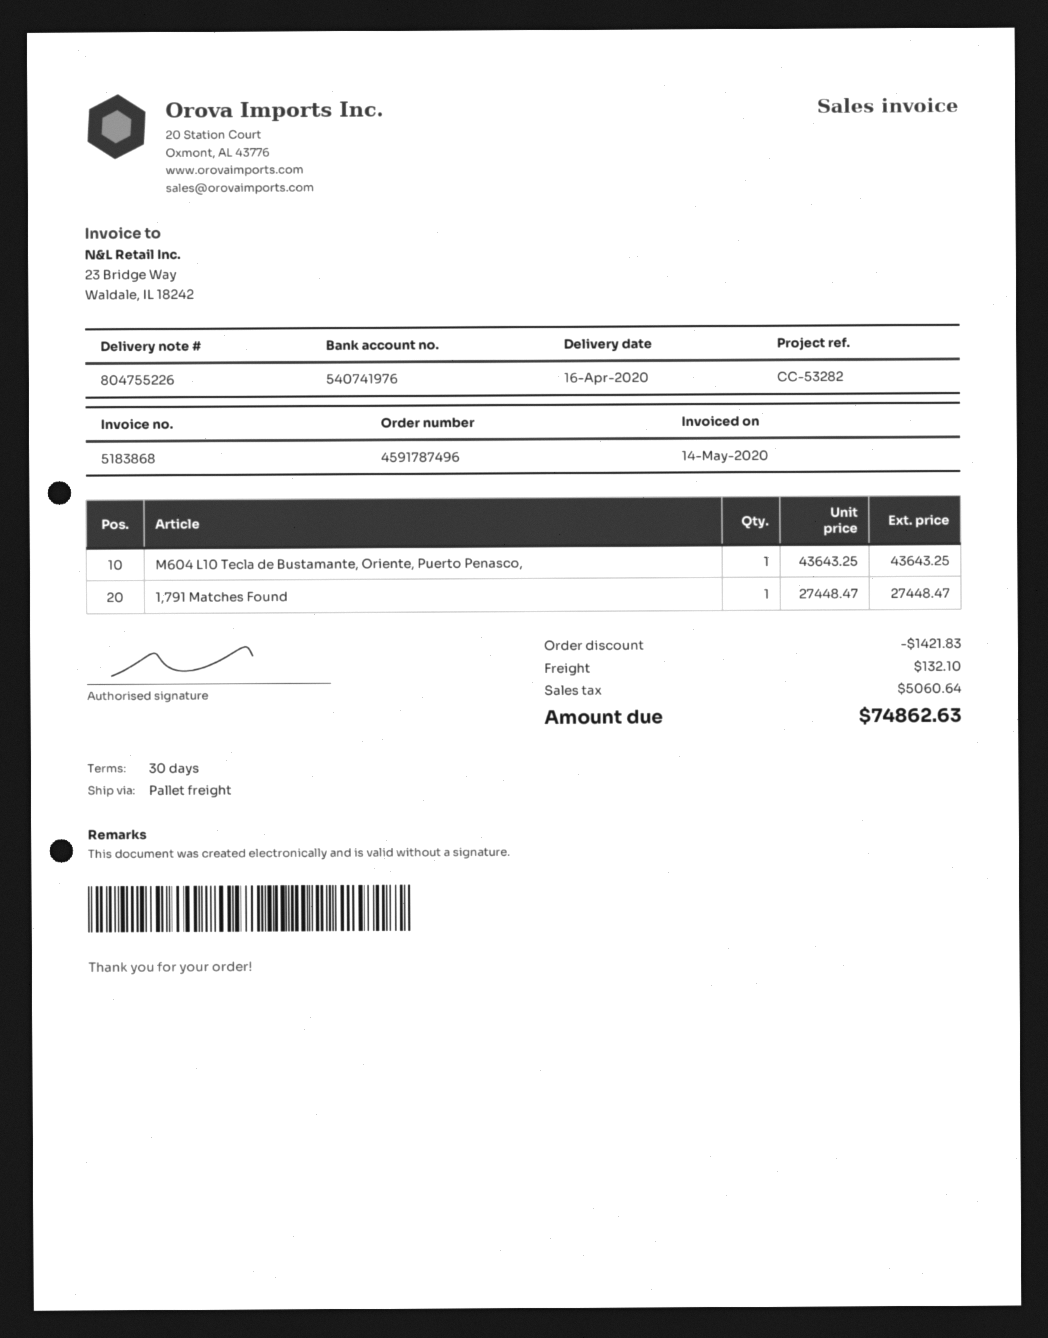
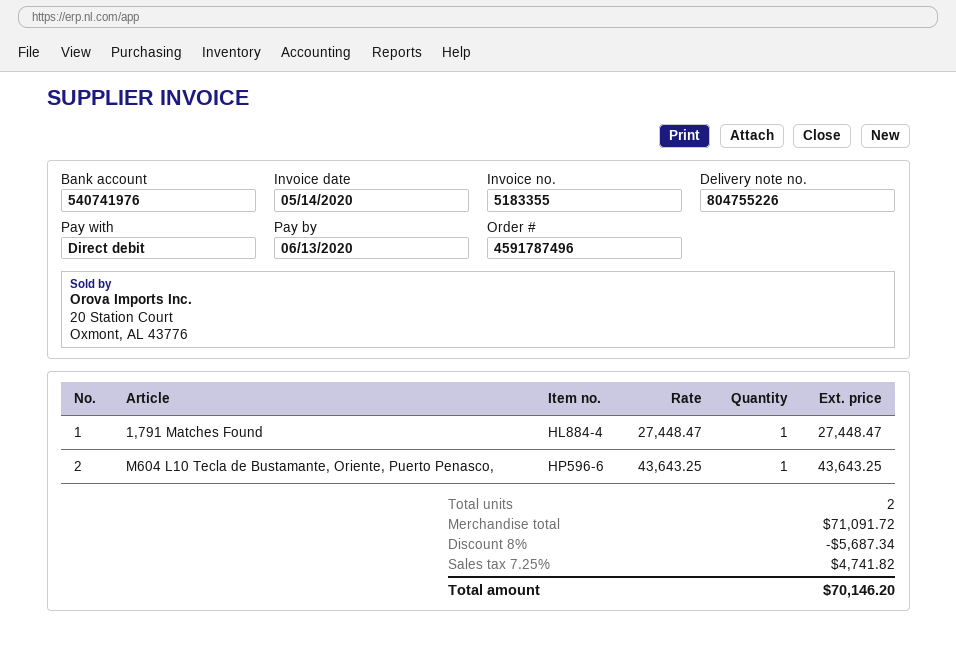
invoice number: 5183868 -> 5183355
discount: 1421.83 -> 5687.34
shipping: 132.10 -> none
tax: 5060.64 -> 4741.82
total: 74862.63 -> 70146.20

